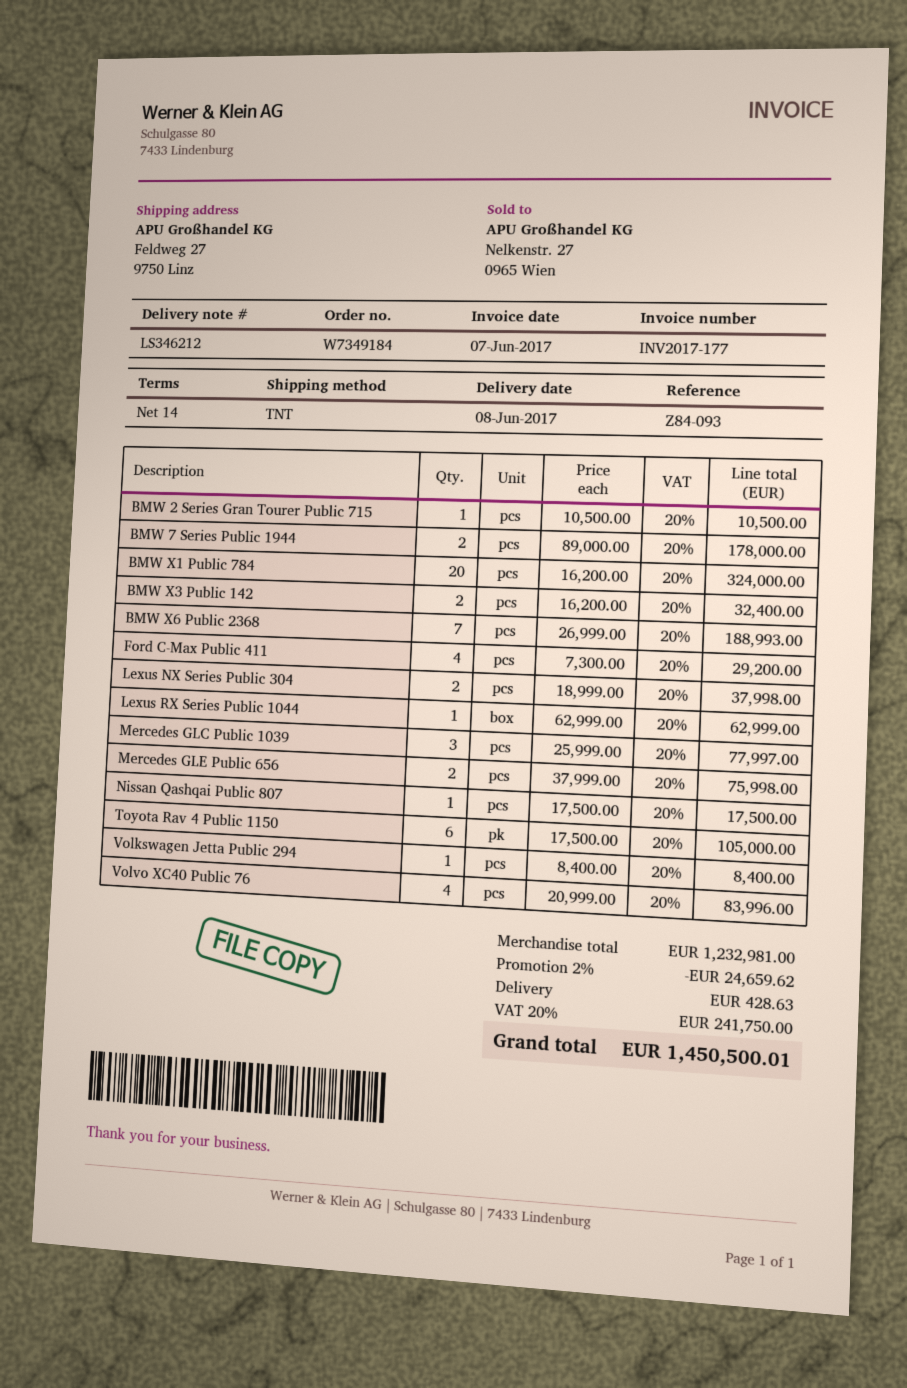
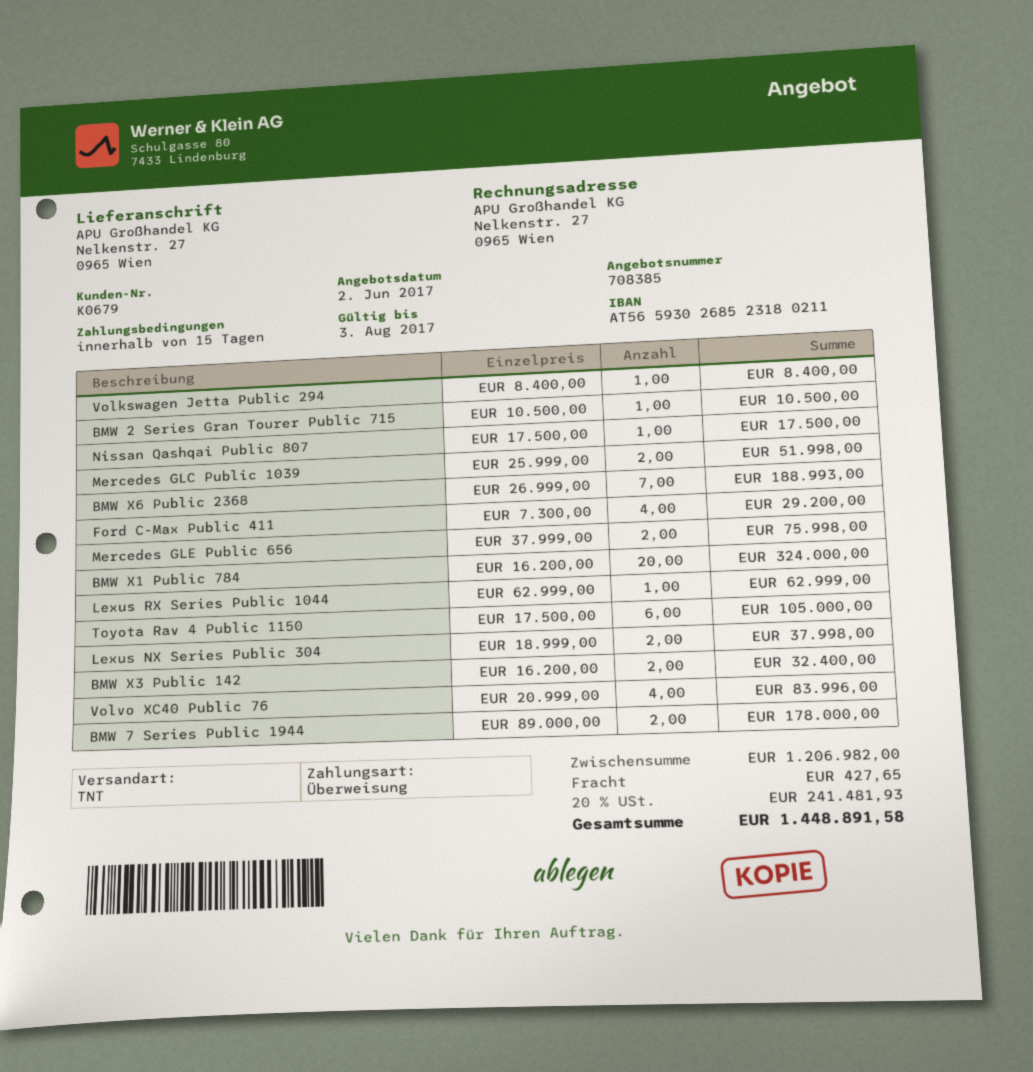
payment terms: 14 days -> 15 days
ship to: Feldweg 27, 9750 Linz -> Nelkenstr. 27, 0965 Wien
Mercedes GLC Public 1039: 3 x 25999.00 = 77997.00 -> 2 x 25999.00 = 51998.00
subtotal: 1232981.00 -> 1206982.00
discount: 2% = 24659.62 -> none
shipping: 428.63 -> 427.65
tax: 20% = 241750.00 -> 20% = 241481.93
total: 1450500.01 -> 1448891.58

